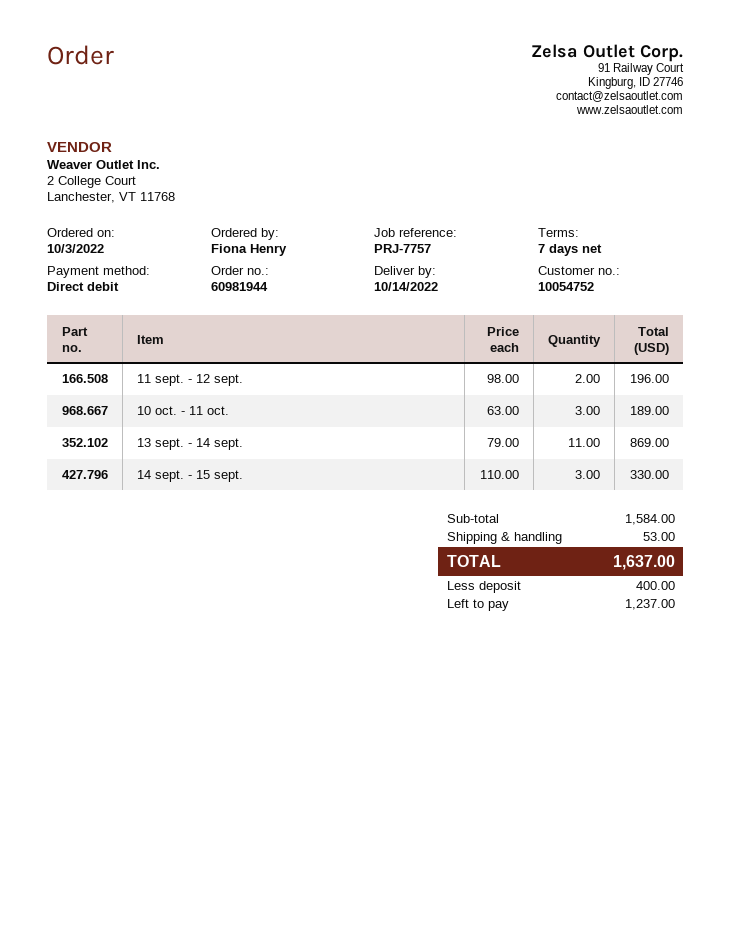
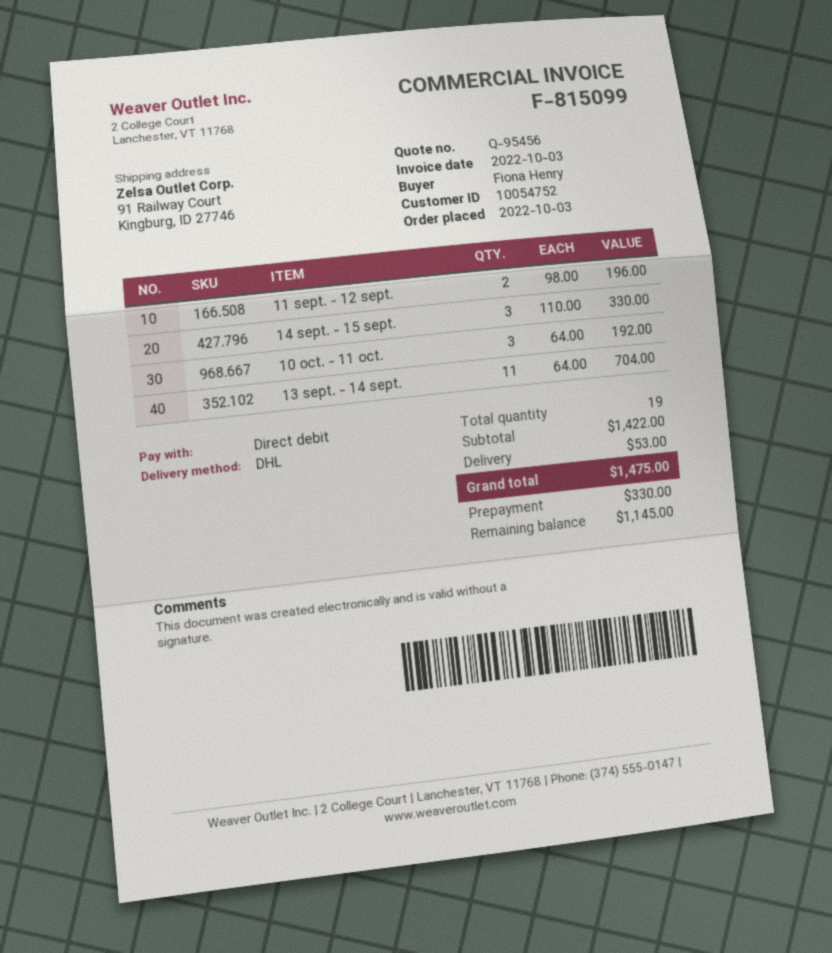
10 oct. - 11 oct.: 3 x 63.00 = 189.00 -> 3 x 64.00 = 192.00
13 sept. - 14 sept.: 11 x 79.00 = 869.00 -> 11 x 64.00 = 704.00
subtotal: 1584.00 -> 1422.00
total: 1637.00 -> 1475.00
deposit: 400.00 -> 330.00
balance: 1237.00 -> 1145.00

